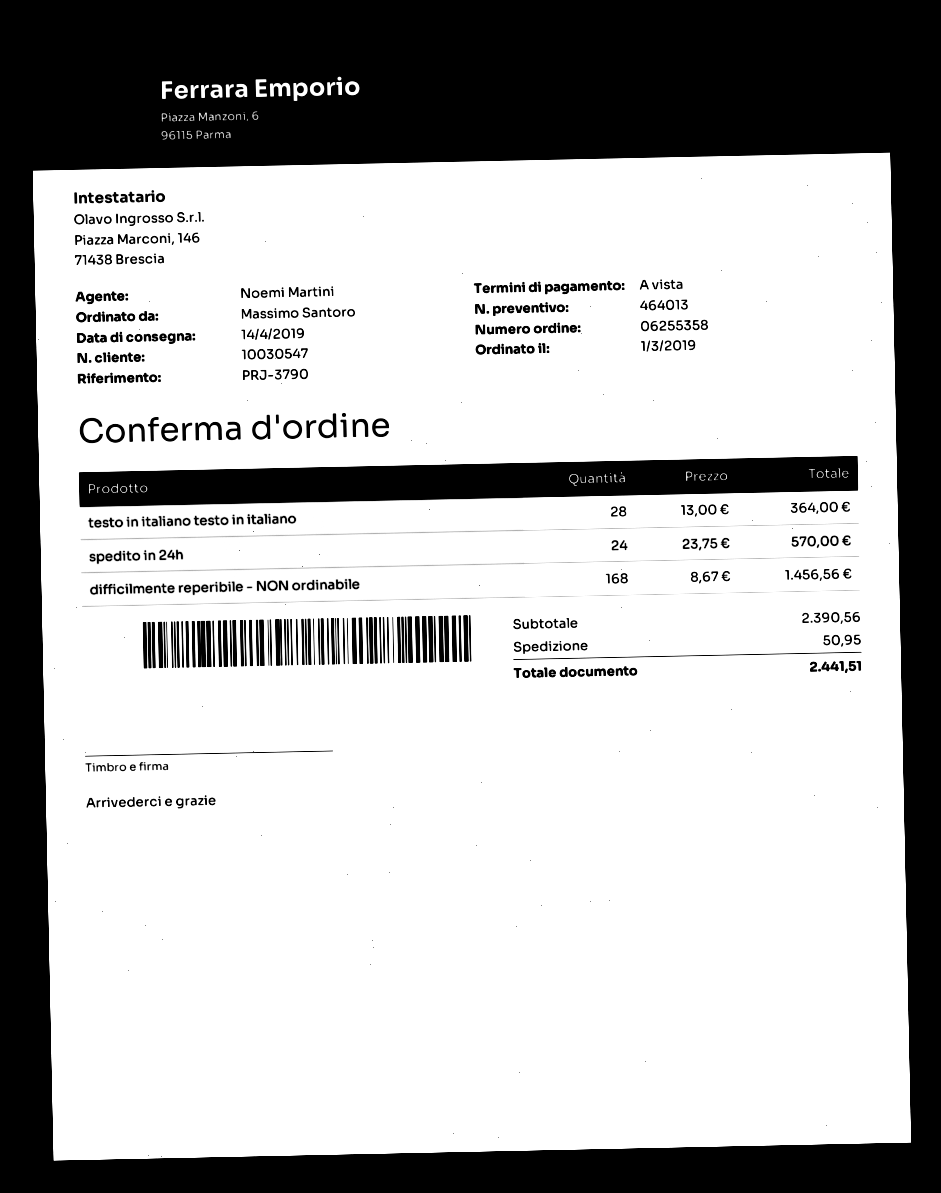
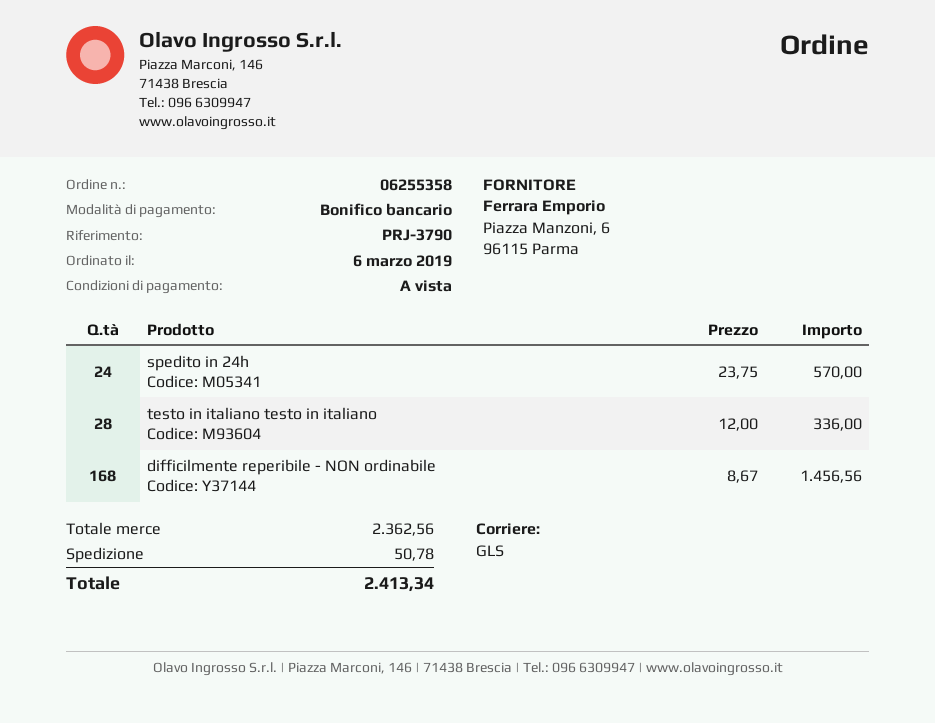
order date: 2019-03-01 -> 2019-03-06
testo in italiano testo in italiano: 28 x 13.00 = 364.00 -> 28 x 12.00 = 336.00
subtotal: 2390.56 -> 2362.56
shipping: 50.95 -> 50.78
total: 2441.51 -> 2413.34

